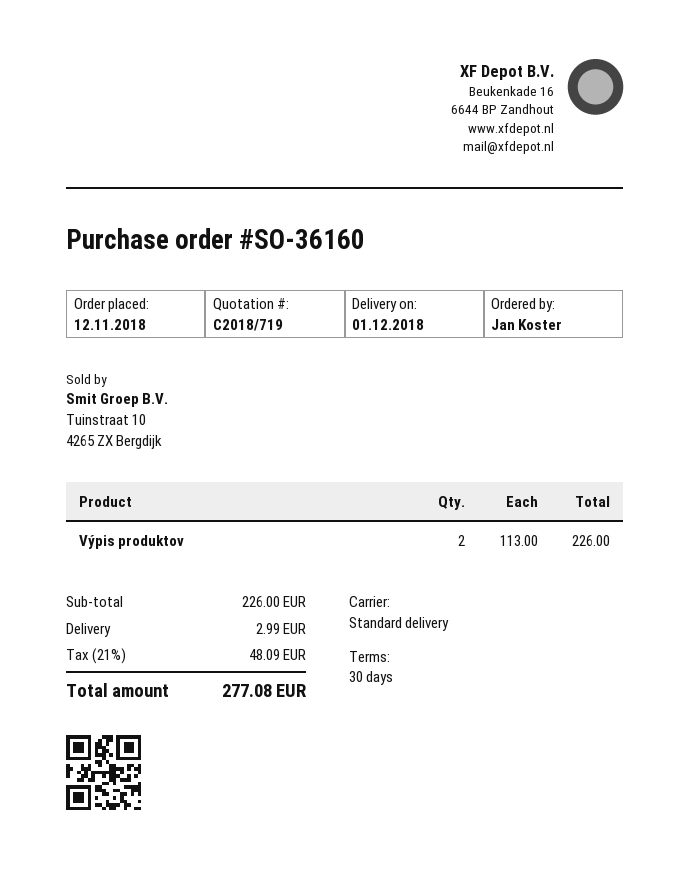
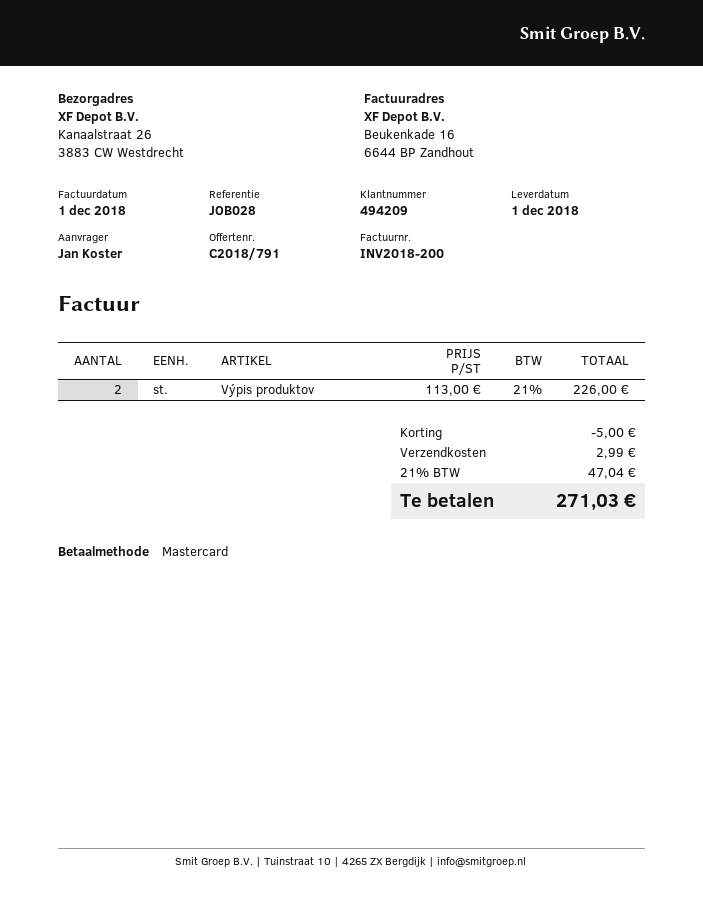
quote number: C2018/719 -> C2018/791
discount: none -> 5.00
tax: 21% = 48.09 -> 21% = 47.04
total: 277.08 -> 271.03

